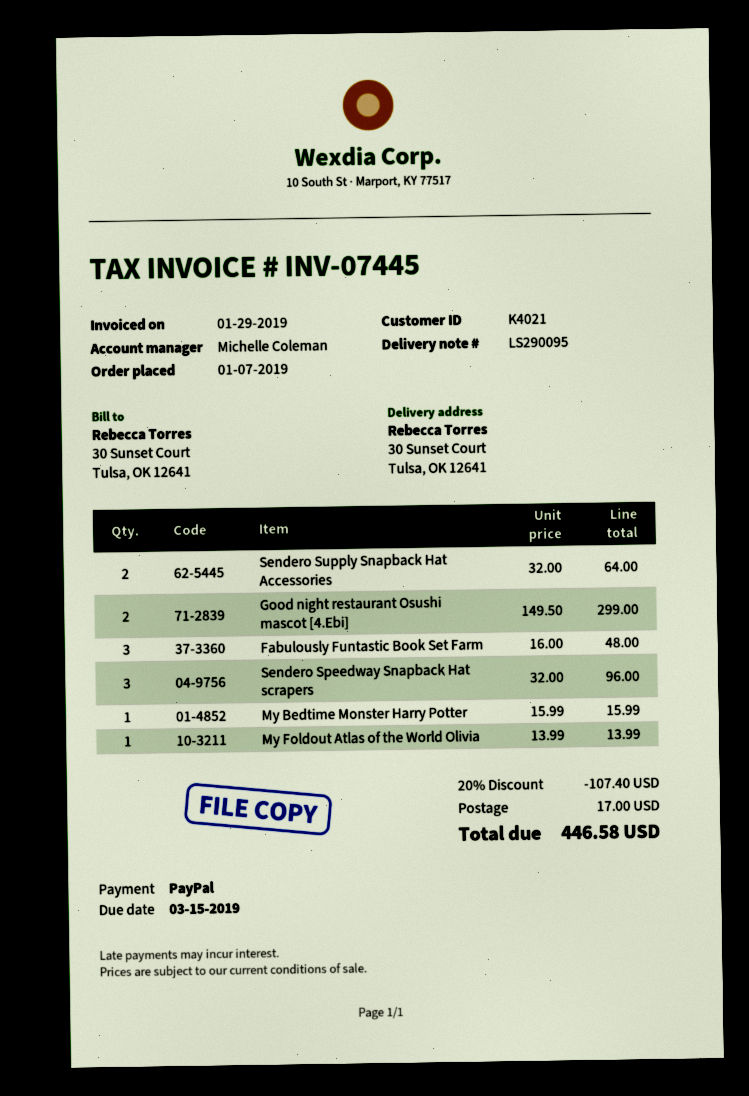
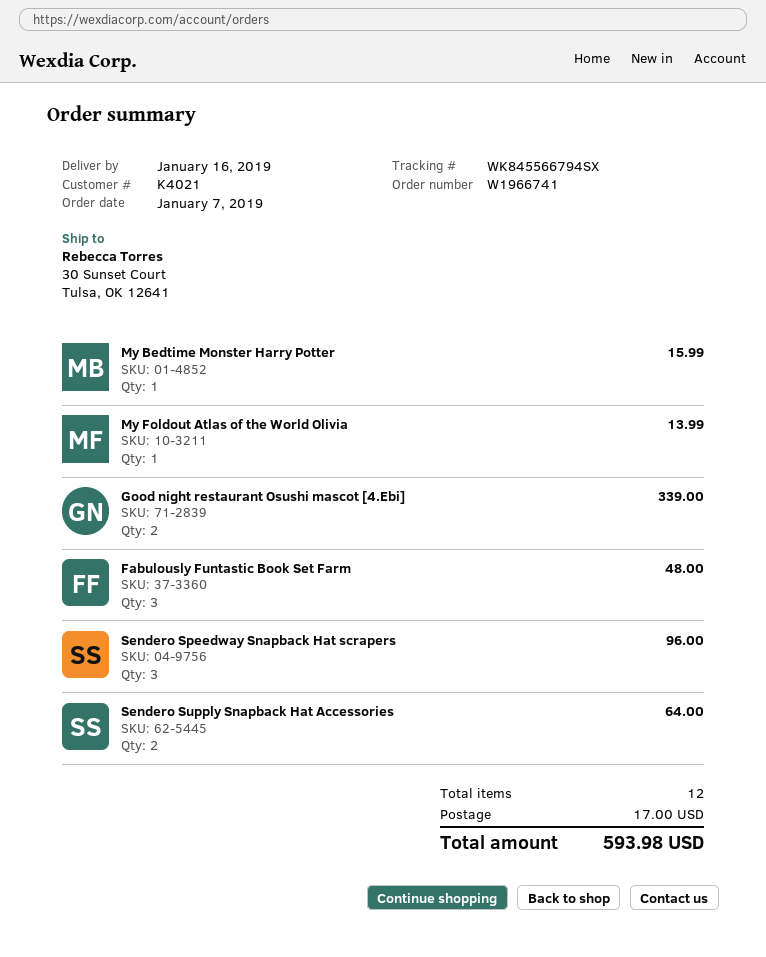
Good night restaurant Osushi mascot [4.Ebi]: 2 for 299.00 -> 2 for 339.00
discount: 20% = 107.40 -> none
total: 446.58 -> 593.98

